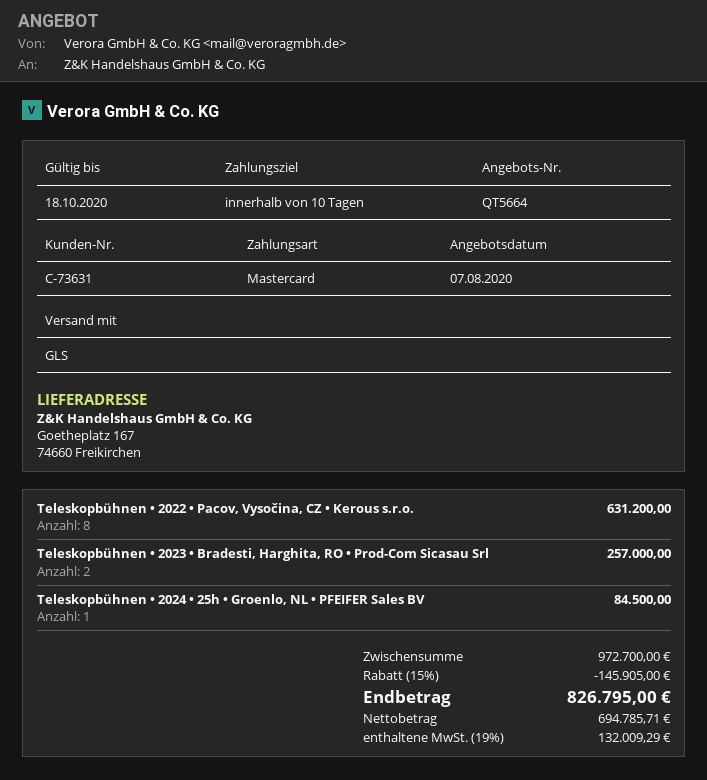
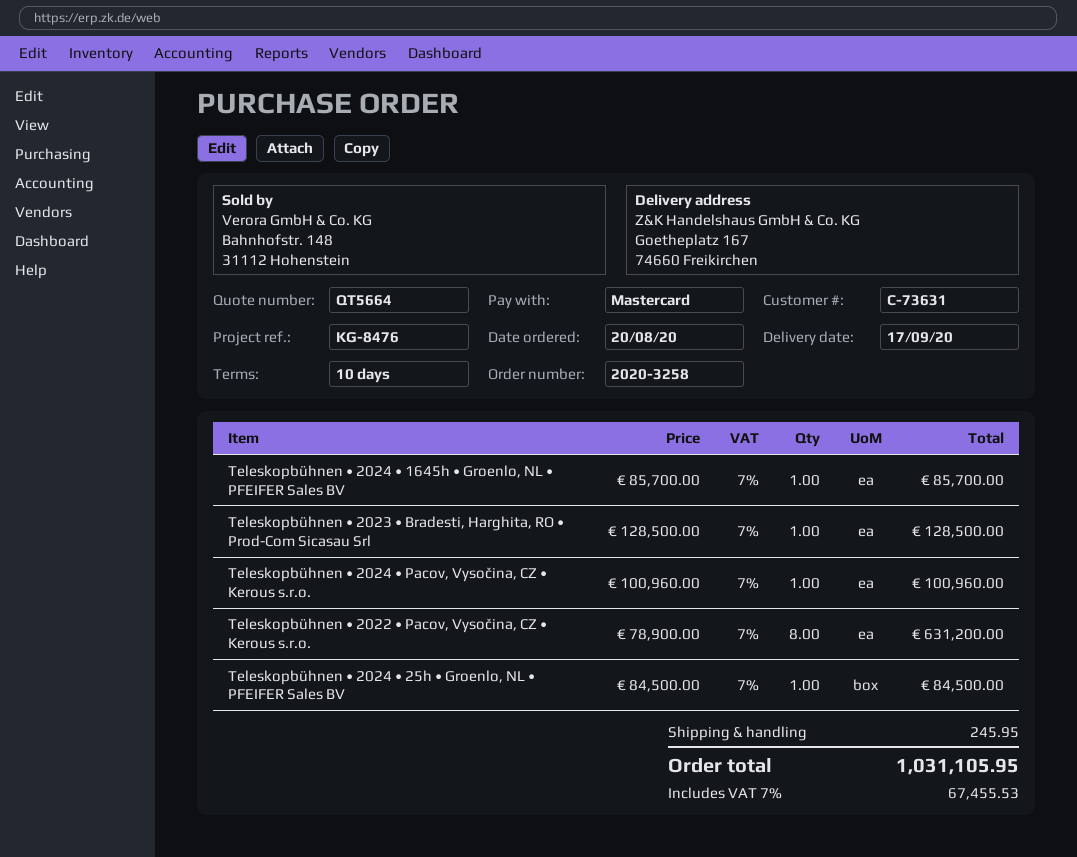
Teleskopbühnen • 2023 • Bradesti, Harghita, RO • Prod-Com Sicasau Srl: 2 for 257000.00 -> 1 for 128500.00
Teleskopbühnen • 2024 • 1645h • Groenlo, NL • PFEIFER Sales BV: none -> 1 for 85700.00
Teleskopbühnen • 2024 • Pacov, Vysočina, CZ • Kerous s.r.o.: none -> 1 for 100960.00
discount: 15% = 145905.00 -> none
shipping: none -> 245.95
tax: 19% = 132009.29 -> 7% = 67455.53
total: 826795.00 -> 1031105.95

